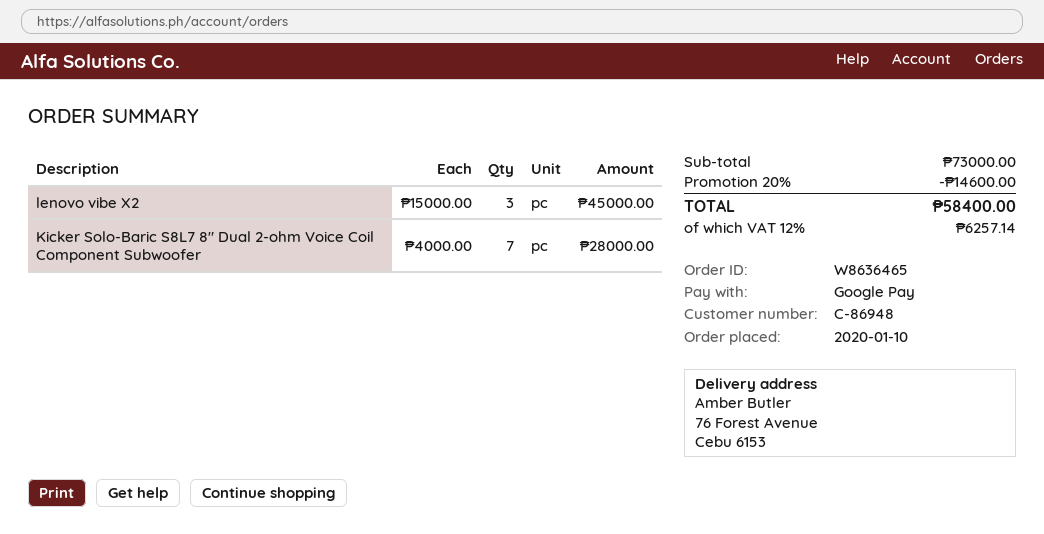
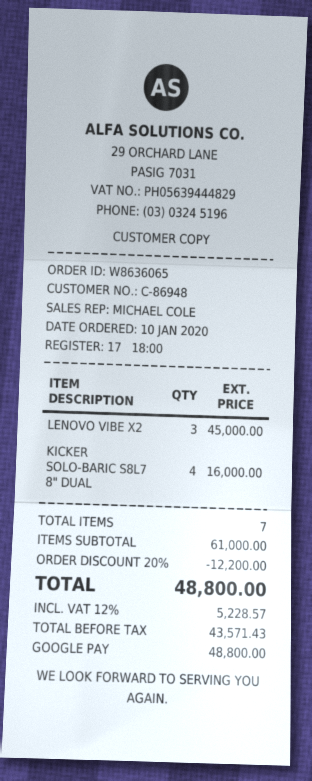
order number: W8636465 -> W8636065
Kicker Solo-Baric S8L7 8" Dual 2-ohm Voice Coil Component Subwoofer: 7 for 28000.00 -> 4 for 16000.00
subtotal: 73000.00 -> 61000.00
discount: 20% = 14600.00 -> 20% = 12200.00
tax: 12% = 6257.14 -> 12% = 5228.57
total: 58400.00 -> 48800.00

